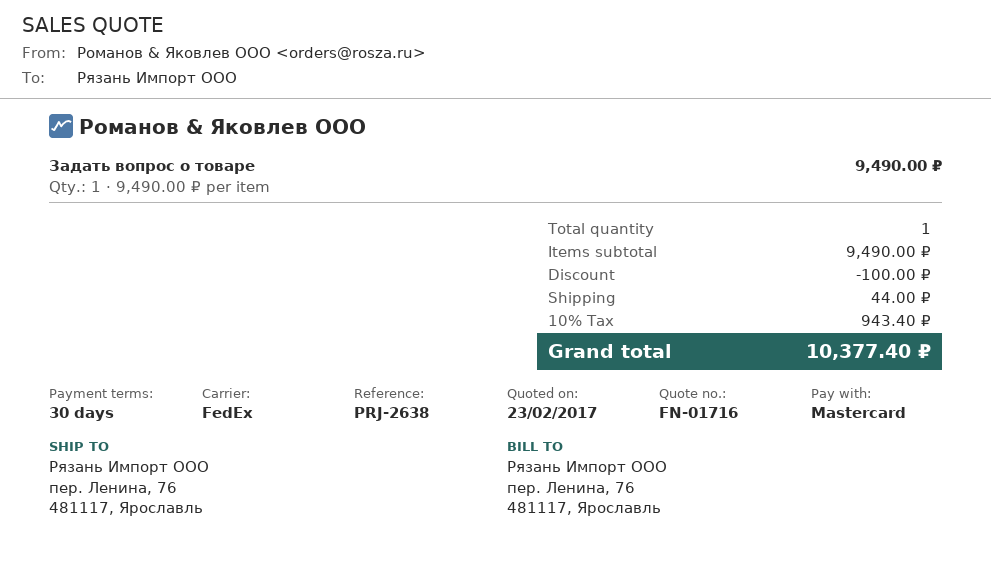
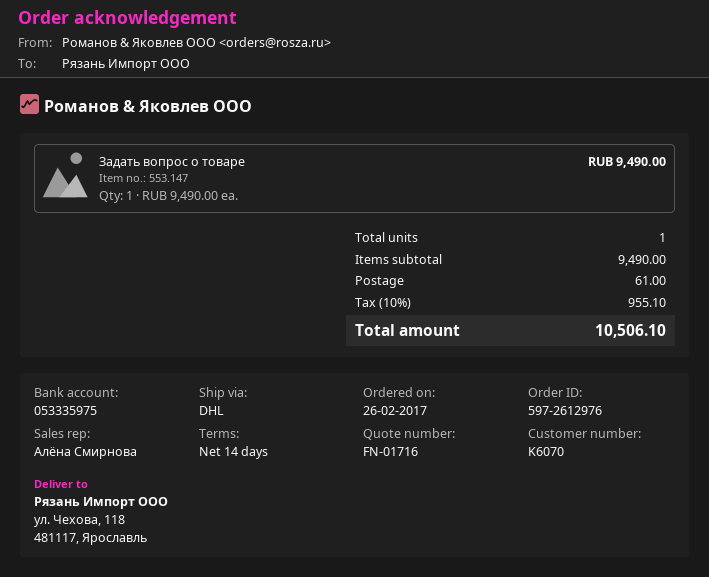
payment terms: 30 days -> 14 days
shipping method: FedEx -> DHL
ship to: пер. Ленина, 76, 481117, Ярославль -> ул. Чехова, 118, 481117, Ярославль
discount: 100.00 -> none
shipping: 44.00 -> 61.00
tax: 10% = 943.40 -> 10% = 955.10
total: 10377.40 -> 10506.10

